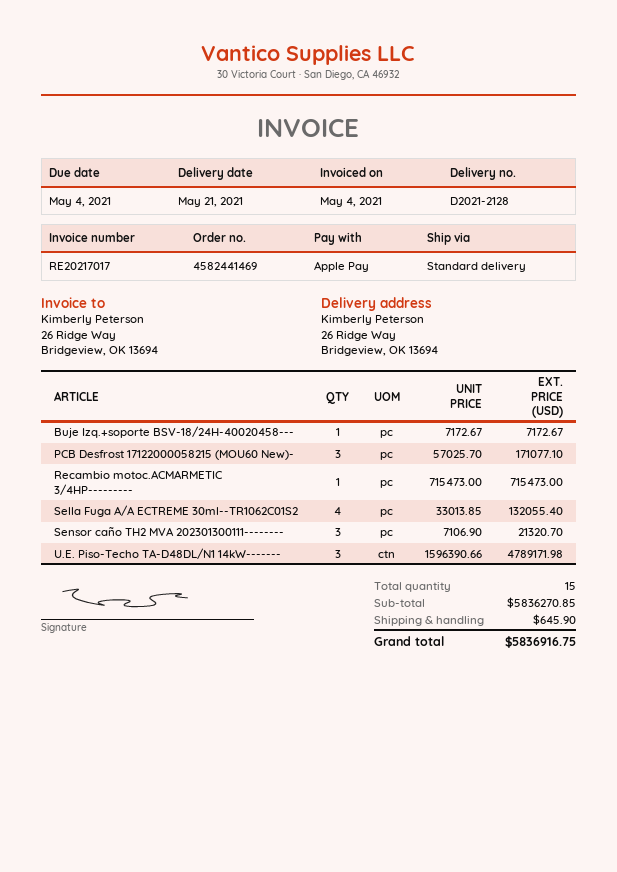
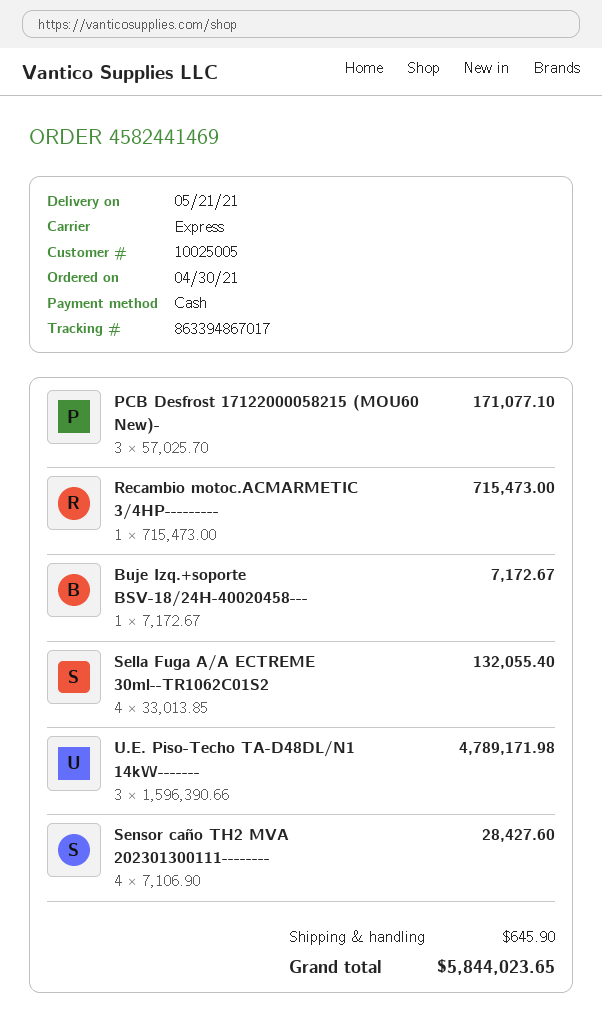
payment method: Apple Pay -> cash
shipping method: standard -> express
Sensor caño TH2 MVA 202301300111--------: 3 x 7106.90 = 21320.70 -> 4 x 7106.90 = 28427.60
total: 5836916.75 -> 5844023.65

